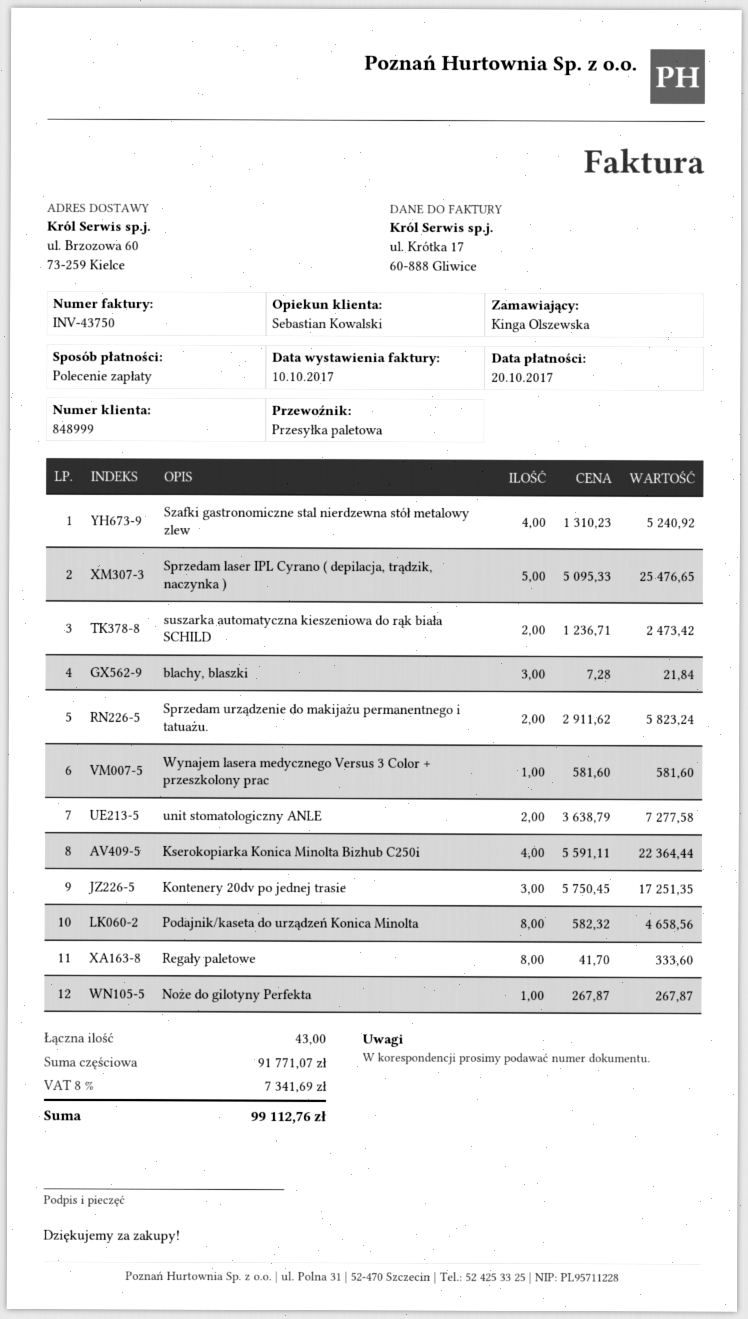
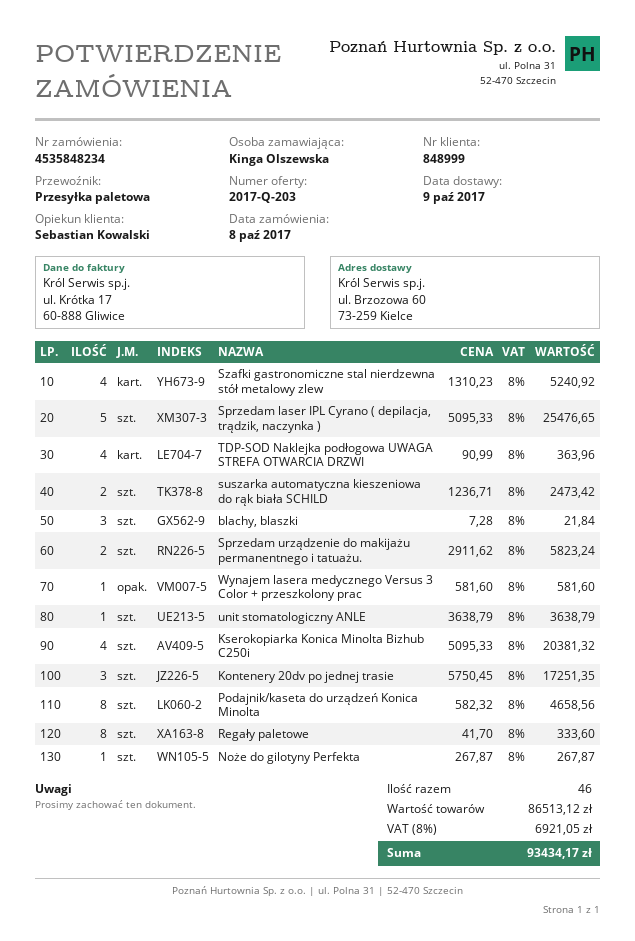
unit stomatologiczny ANLE: 2 x 3638.79 = 7277.58 -> 1 x 3638.79 = 3638.79
Kserokopiarka Konica Minolta Bizhub C250i: 4 x 5591.11 = 22364.44 -> 4 x 5095.33 = 20381.32
TDP-SOD Naklejka podłogowa UWAGA STREFA OTWARCIA DRZWI: none -> 4 x 90.99 = 363.96
total quantity: 43 -> 46
subtotal: 91771.07 -> 86513.12
tax: 8% = 7341.69 -> 8% = 6921.05
total: 99112.76 -> 93434.17

